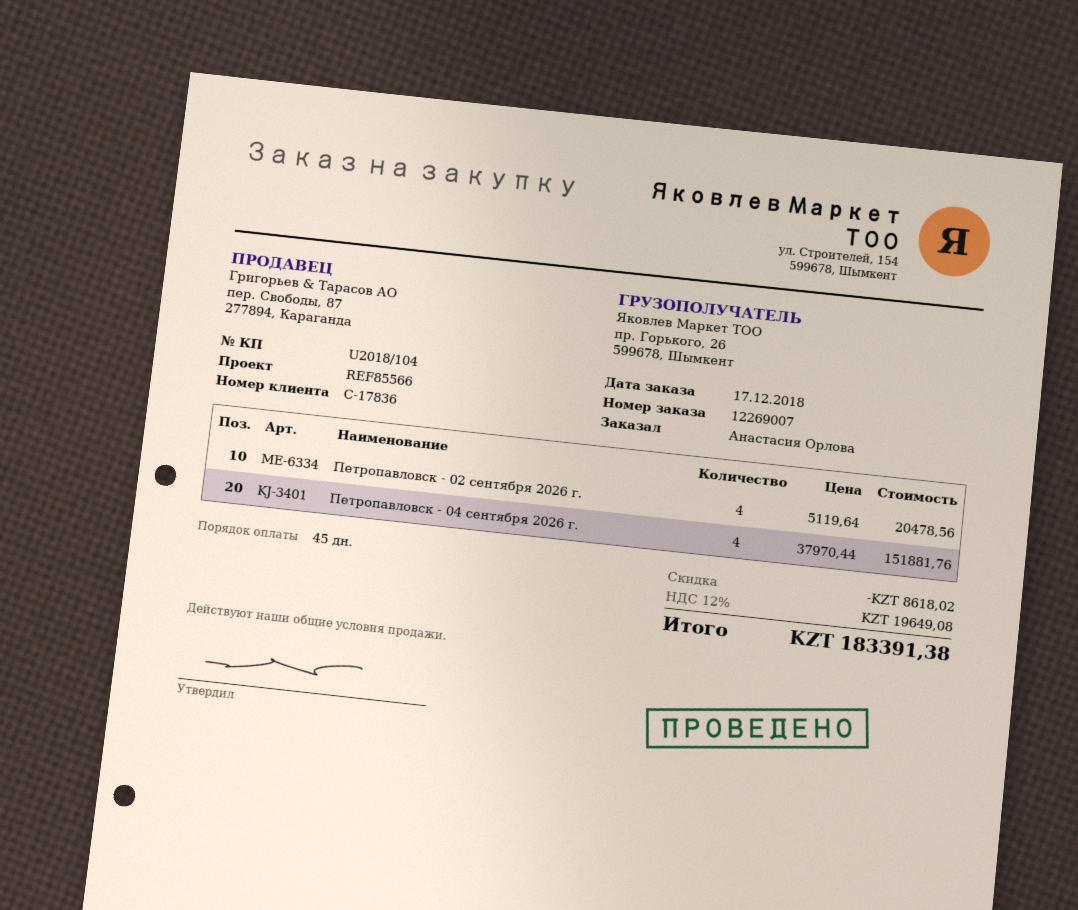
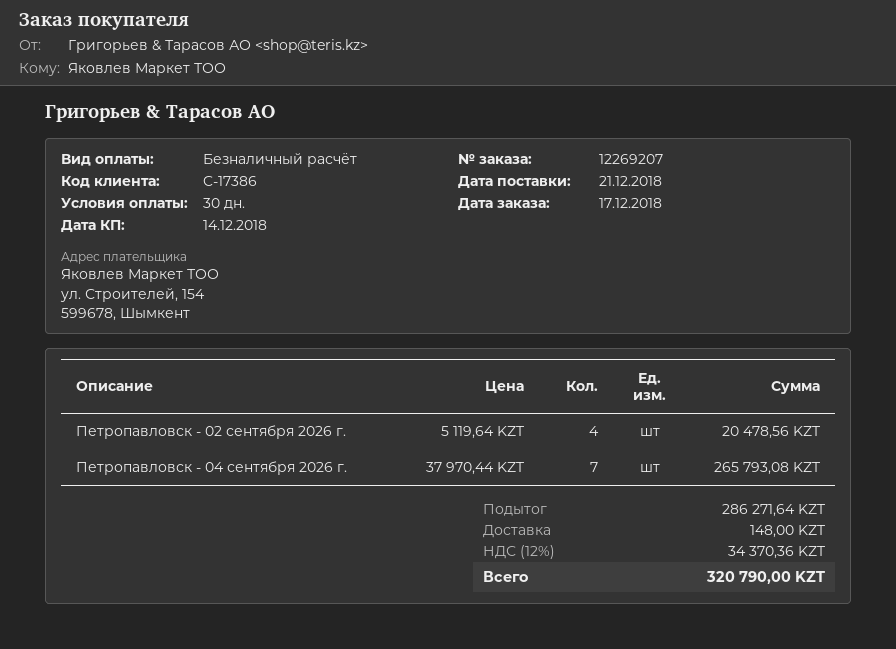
order number: 12269007 -> 12269207
payment terms: 45 days -> 30 days
customer number: C-17836 -> C-17386
Петропавловск - 04 сентября 2026 г.: 4 x 37970.44 = 151881.76 -> 7 x 37970.44 = 265793.08
discount: 8618.02 -> none
shipping: none -> 148.00
tax: 12% = 19649.08 -> 12% = 34370.36
total: 183391.38 -> 320790.00

